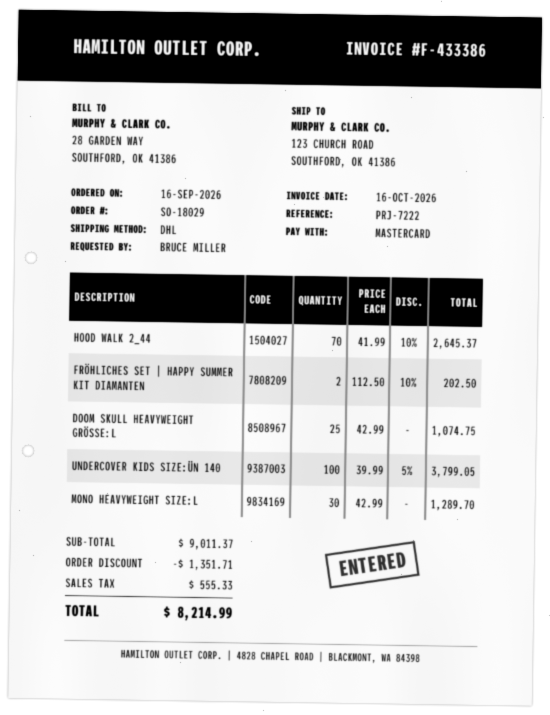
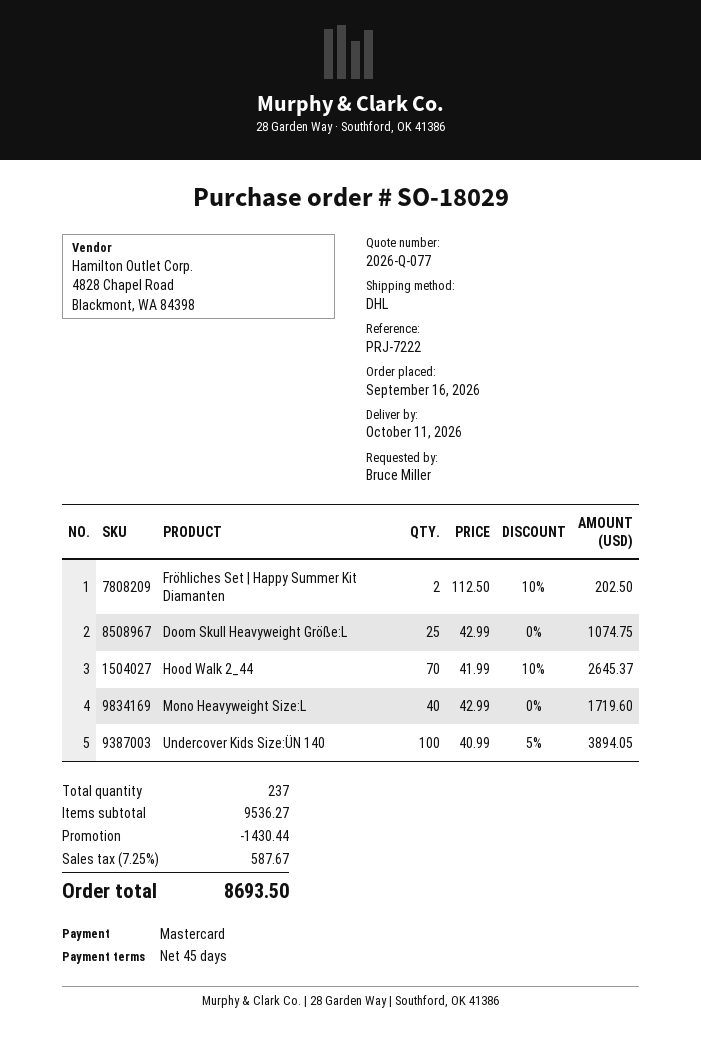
UNDERCOVER KIDS SIZE:ÜN 140: 100 x 39.99 - 5% = 3799.05 -> 100 x 40.99 - 5% = 3894.05
MONO HEAVYWEIGHT SIZE:L: 30 x 42.99 = 1289.70 -> 40 x 42.99 = 1719.60
subtotal: 9011.37 -> 9536.27
discount: 1351.71 -> 1430.44
tax: 555.33 -> 587.67
total: 8214.99 -> 8693.50

